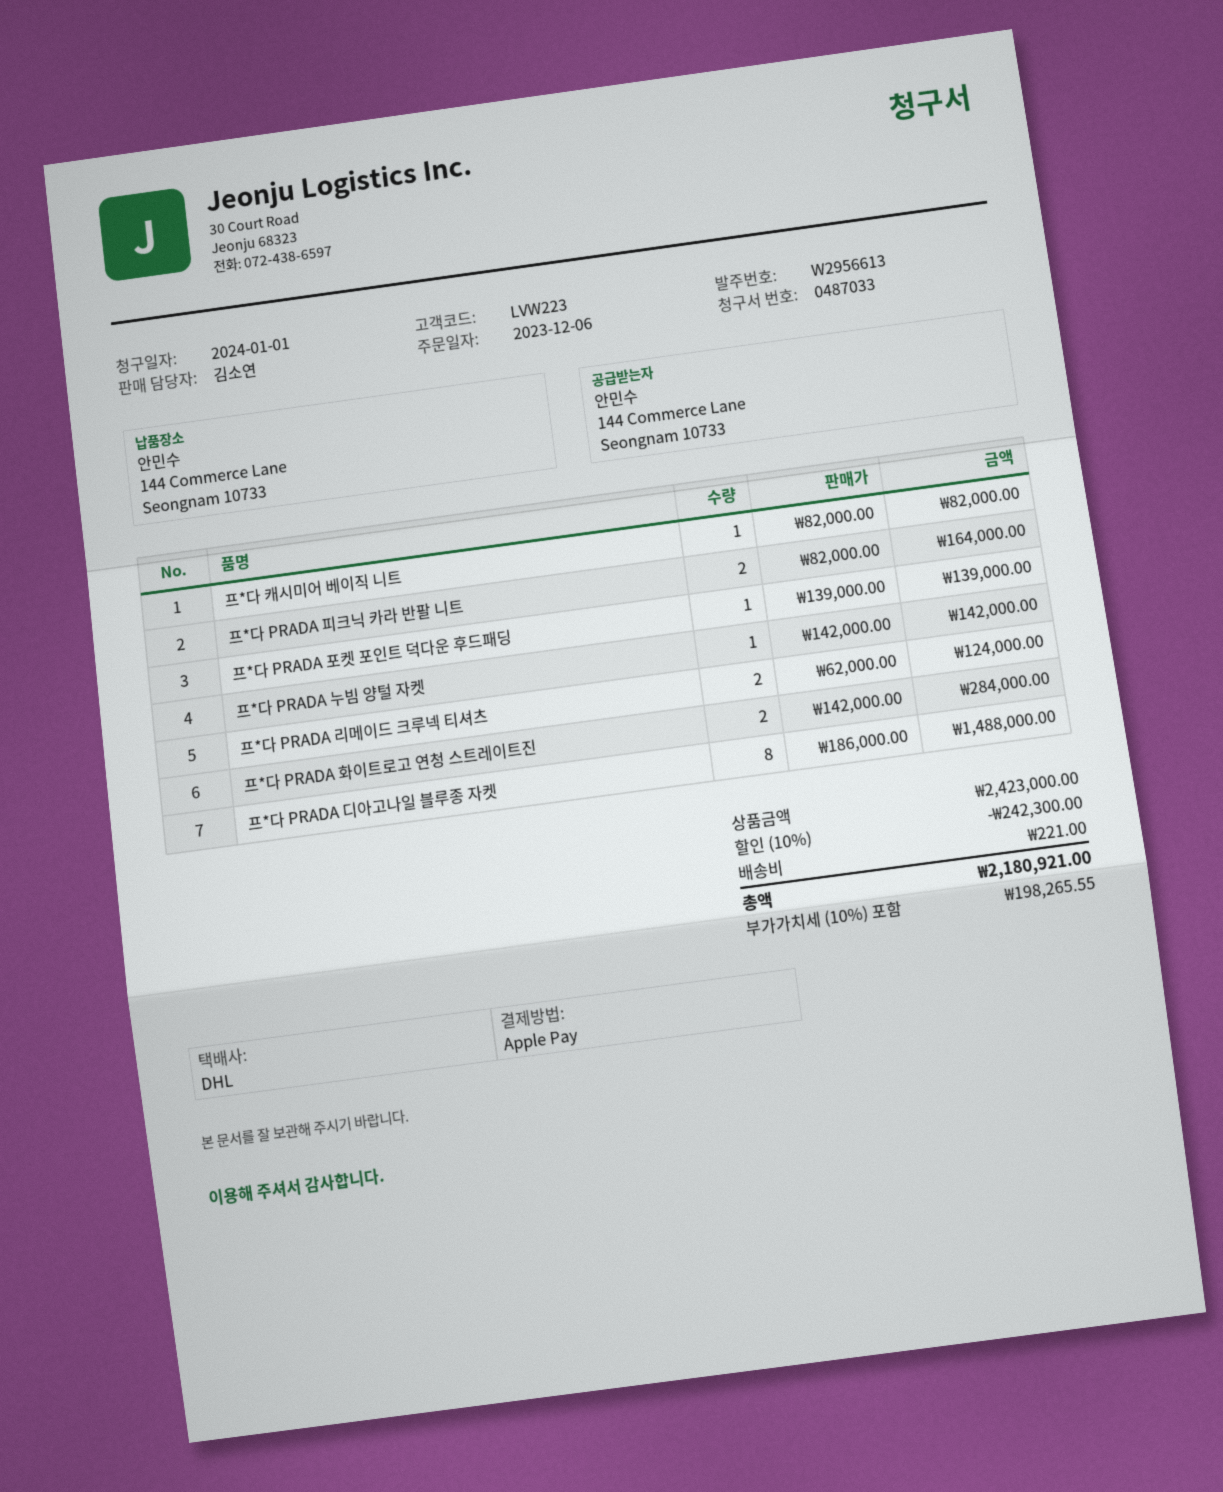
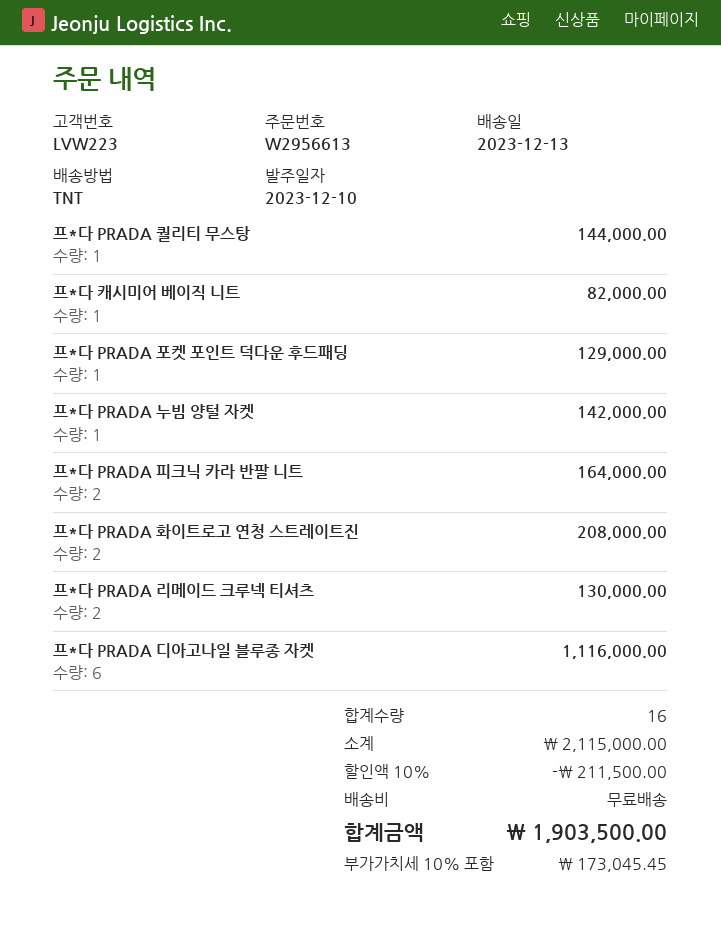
order date: 2023-12-06 -> 2023-12-10
shipping method: DHL -> TNT
프*다 PRADA 포켓 포인트 덕다운 후드패딩: 1 for 139000.00 -> 1 for 129000.00
프*다 PRADA 리메이드 크루넥 티셔츠: 2 for 124000.00 -> 2 for 130000.00
프*다 PRADA 화이트로고 연청 스트레이트진: 2 for 284000.00 -> 2 for 208000.00
프*다 PRADA 디아고나일 블루종 자켓: 8 for 1488000.00 -> 6 for 1116000.00
프*다 PRADA 퀄리티 무스탕: none -> 1 for 144000.00
subtotal: 2423000.00 -> 2115000.00
discount: 10% = 242300.00 -> 10% = 211500.00
shipping: 221.00 -> 0.00
tax: 10% = 198265.55 -> 10% = 173045.45
total: 2180921.00 -> 1903500.00

